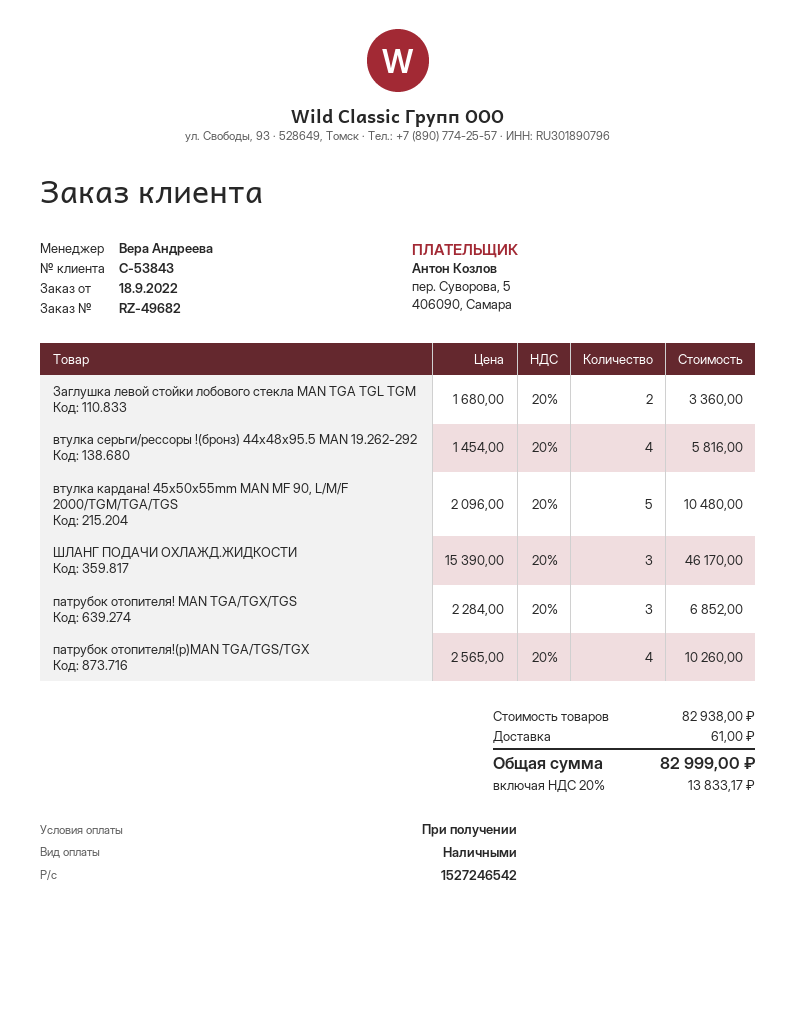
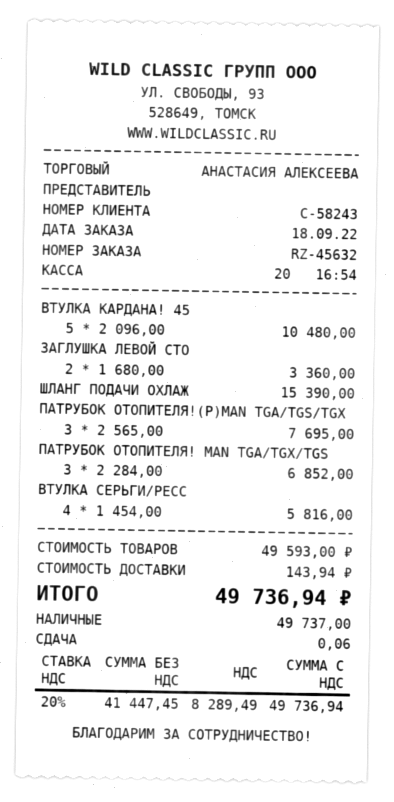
order number: RZ-49682 -> RZ-45632
customer number: C-53843 -> C-58243
sales rep: Вера Андреева -> АНАСТАСИЯ АЛЕКСЕЕВА
ШЛАНГ ПОДАЧИ ОХЛАЖД.ЖИДКОСТИ: 3 x 15390.00 = 46170.00 -> 1 x 15390.00 = 15390.00
патрубок отопителя!(р)MAN TGA/TGS/TGX: 4 x 2565.00 = 10260.00 -> 3 x 2565.00 = 7695.00
subtotal: 82938.00 -> 49593.00
shipping: 61.00 -> 143.94
tax: 20% = 13833.17 -> 20% = 8289.49
total: 82999.00 -> 49736.94

